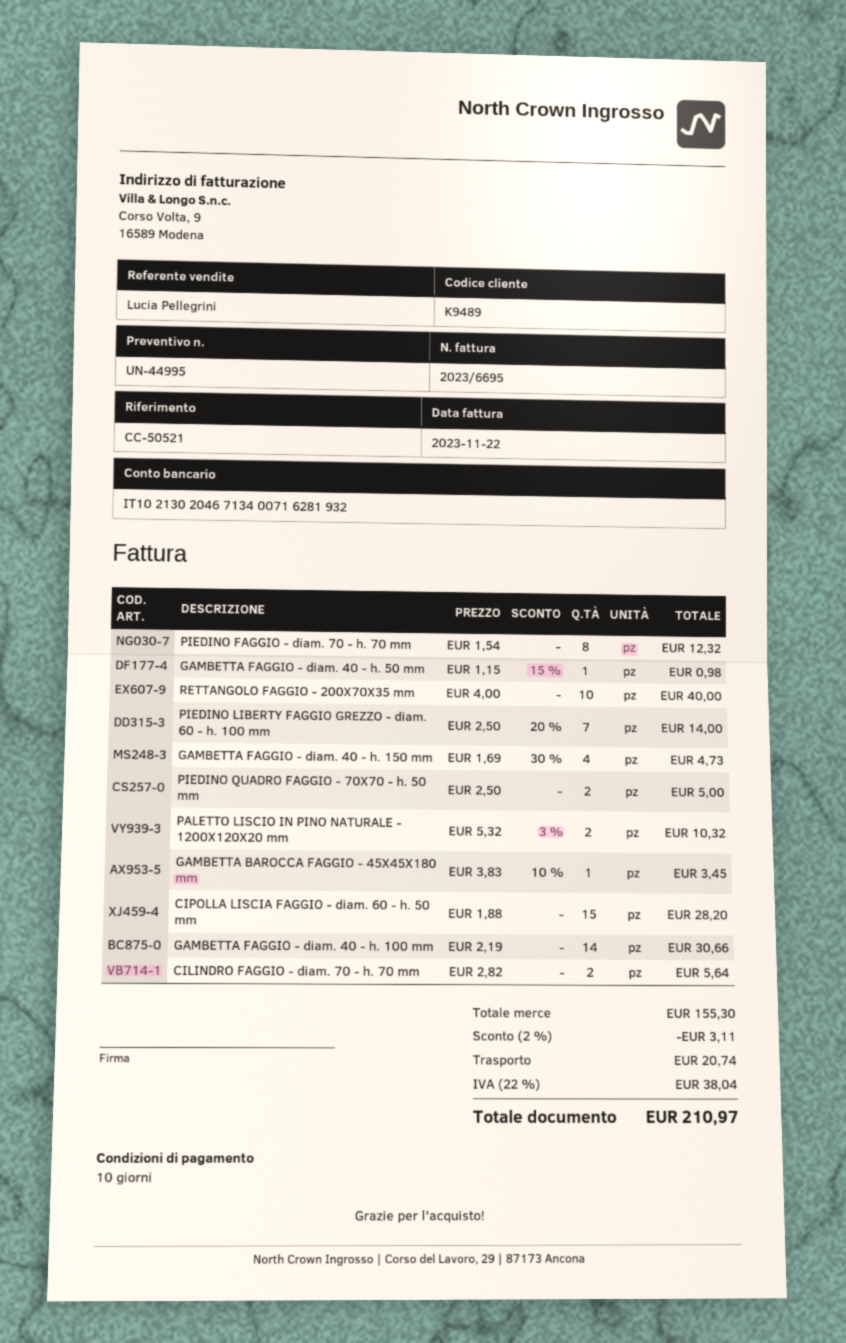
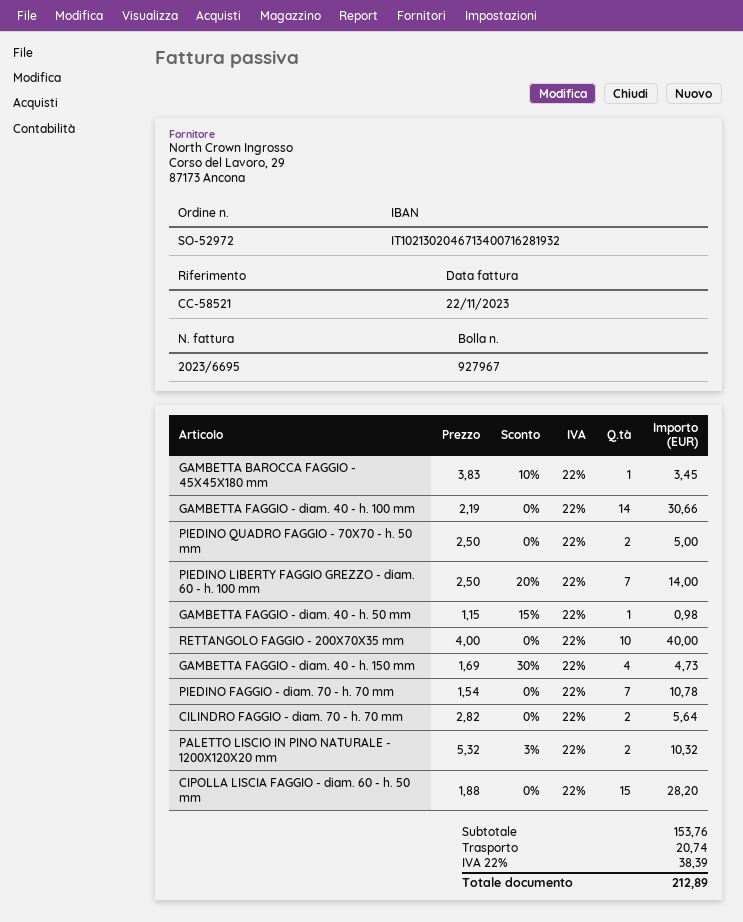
reference: CC-50521 -> CC-58521
PIEDINO FAGGIO - diam. 70 - h. 70 mm: 8 x 1.54 = 12.32 -> 7 x 1.54 = 10.78
subtotal: 155.30 -> 153.76
discount: 2% = 3.11 -> none
tax: 22% = 38.04 -> 22% = 38.39
total: 210.97 -> 212.89

